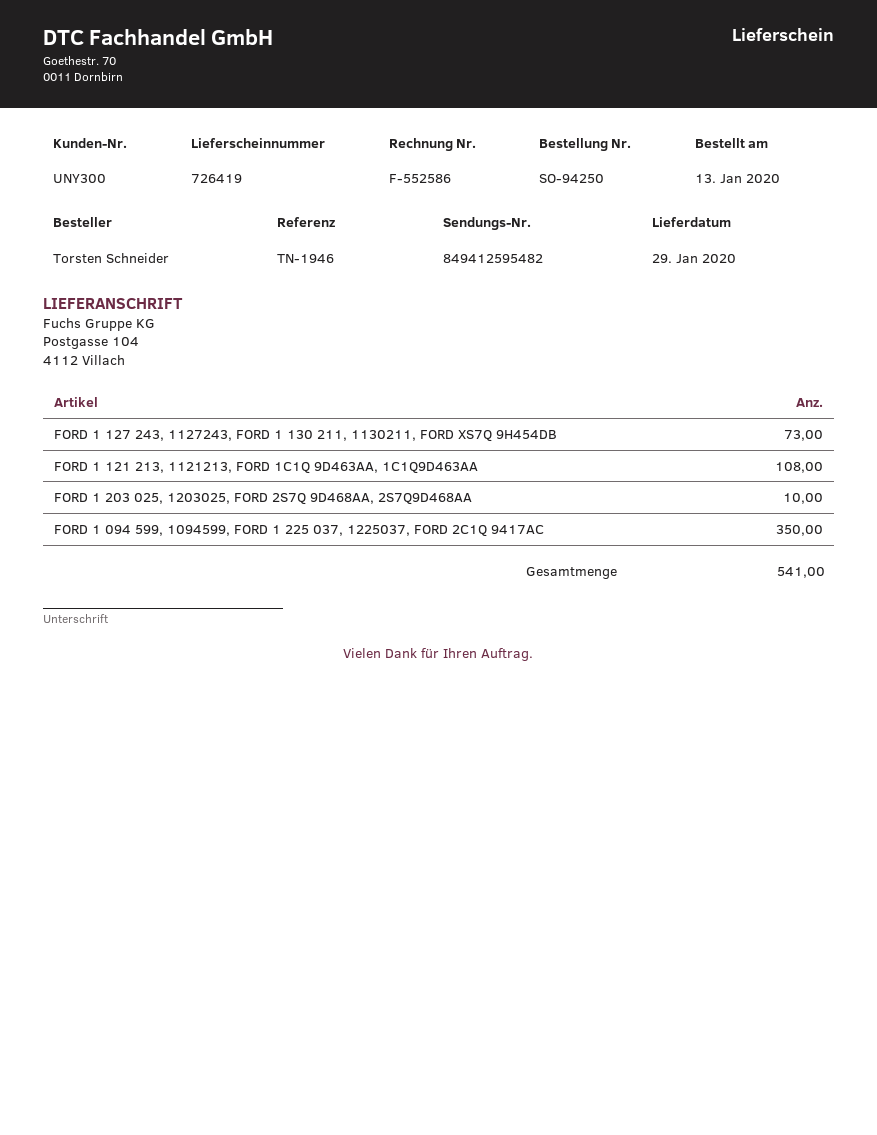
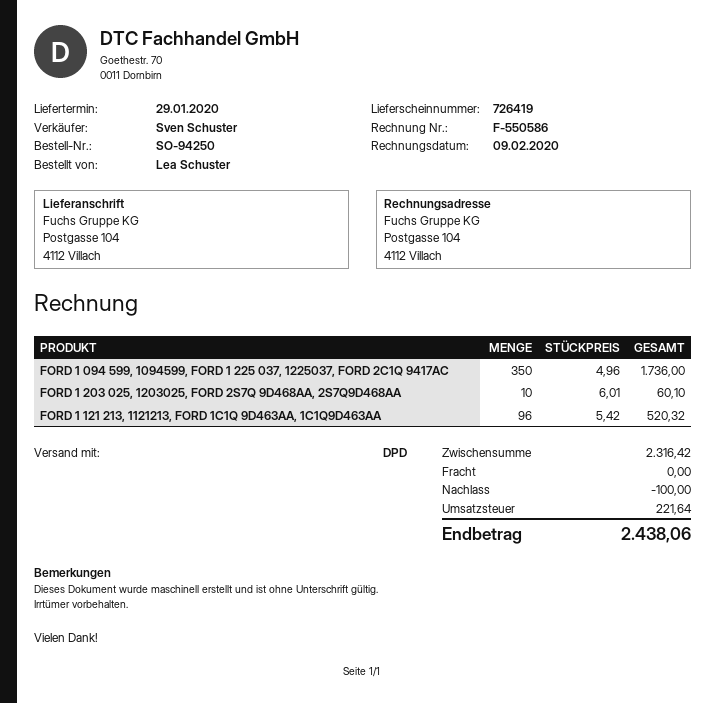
invoice number: F-552586 -> F-550586
ordered by: Torsten Schneider -> Lea Schuster
FORD 1 127 243, 1127243, FORD 1 130 211, 1130211, FORD XS7Q 9H454DB: 73 -> none
FORD 1 121 213, 1121213, FORD 1C1Q 9D463AA, 1C1Q9D463AA: 108 -> 96

